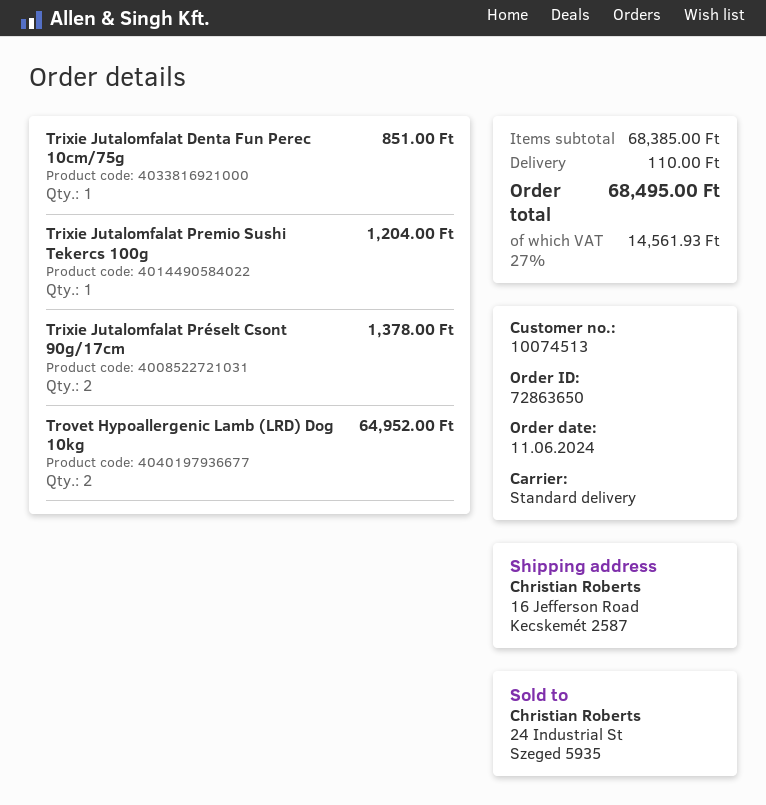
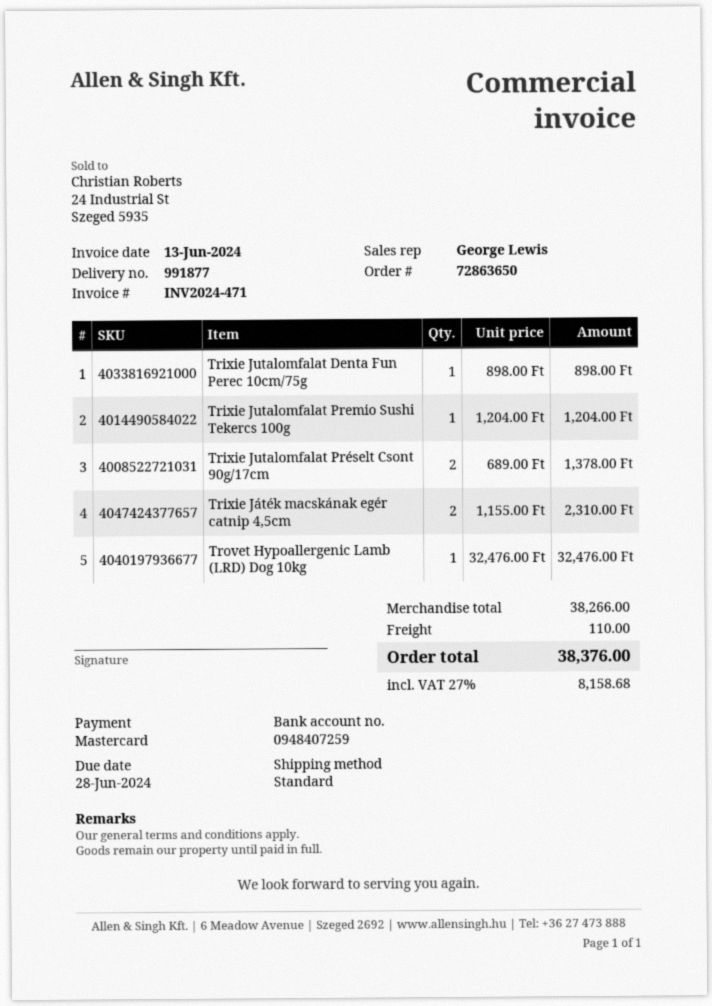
Trixie Jutalomfalat Denta Fun Perec 10cm/75g: 1 for 851.00 -> 1 for 898.00
Trovet Hypoallergenic Lamb (LRD) Dog 10kg: 2 for 64952.00 -> 1 for 32476.00
Trixie Játék macskának egér catnip 4,5cm: none -> 2 for 2310.00
subtotal: 68385.00 -> 38266.00
tax: 27% = 14561.93 -> 27% = 8158.68
total: 68495.00 -> 38376.00

